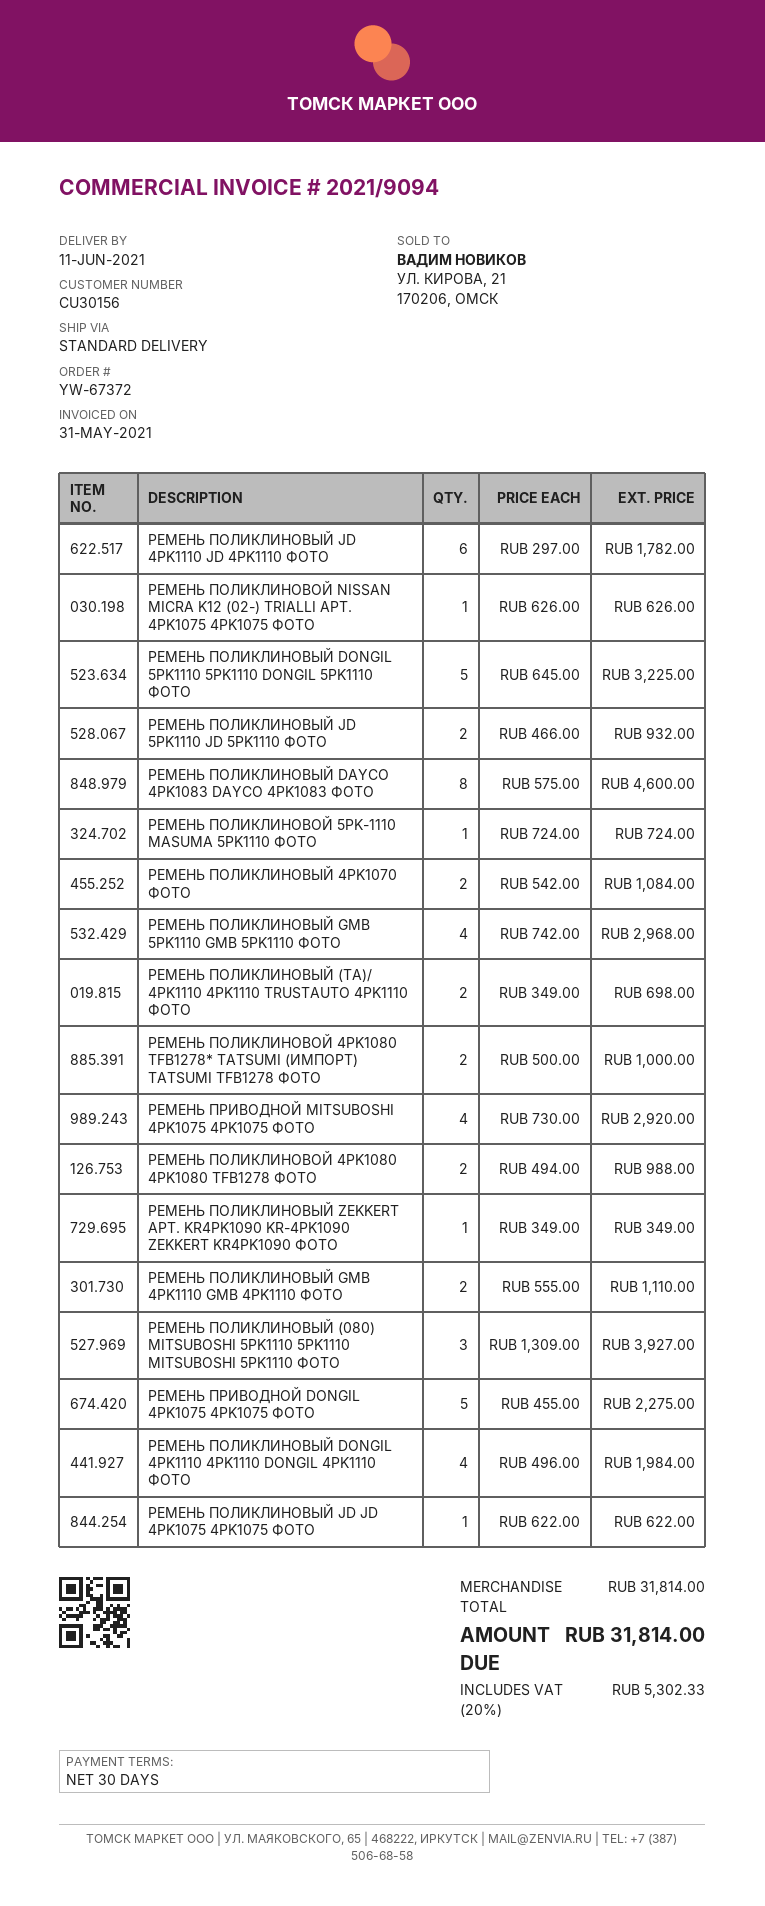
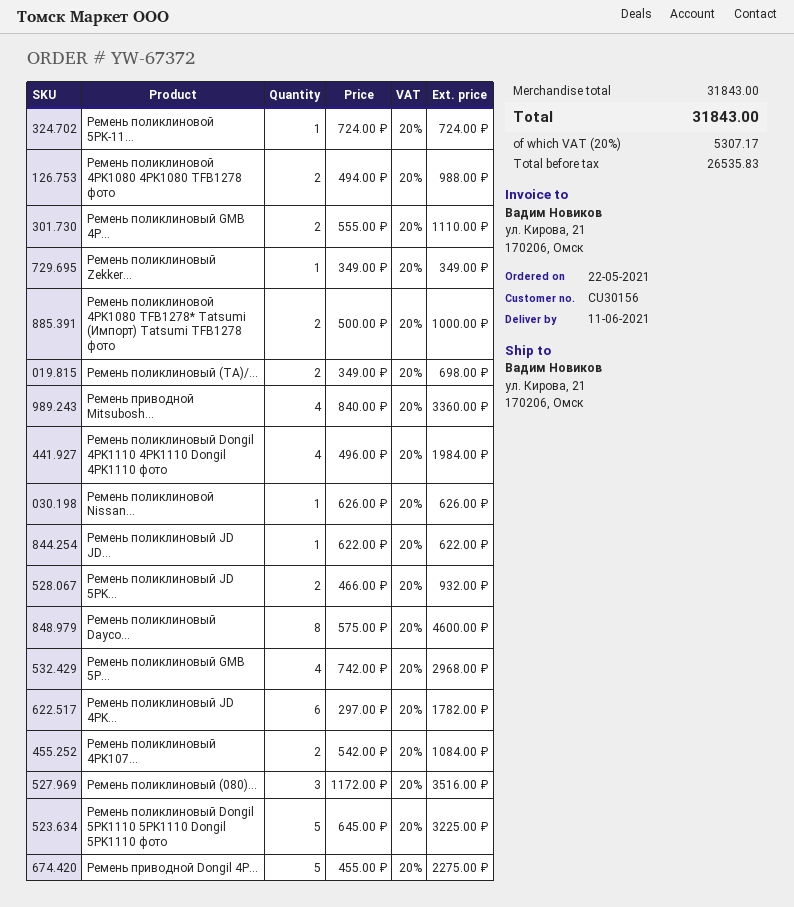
РЕМЕНЬ ПРИВОДНОЙ MITSUBOSHI 4PK1075 4PK1075 ФОТО: 4 x 730.00 = 2920.00 -> 4 x 840.00 = 3360.00
РЕМЕНЬ ПОЛИКЛИНОВЫЙ (080) MITSUBOSHI 5PK1110 5PK1110 MITSUBOSHI 5PK1110 ФОТО: 3 x 1309.00 = 3927.00 -> 3 x 1172.00 = 3516.00
subtotal: 31814.00 -> 31843.00
tax: 20% = 5302.33 -> 20% = 5307.17
total: 31814.00 -> 31843.00

